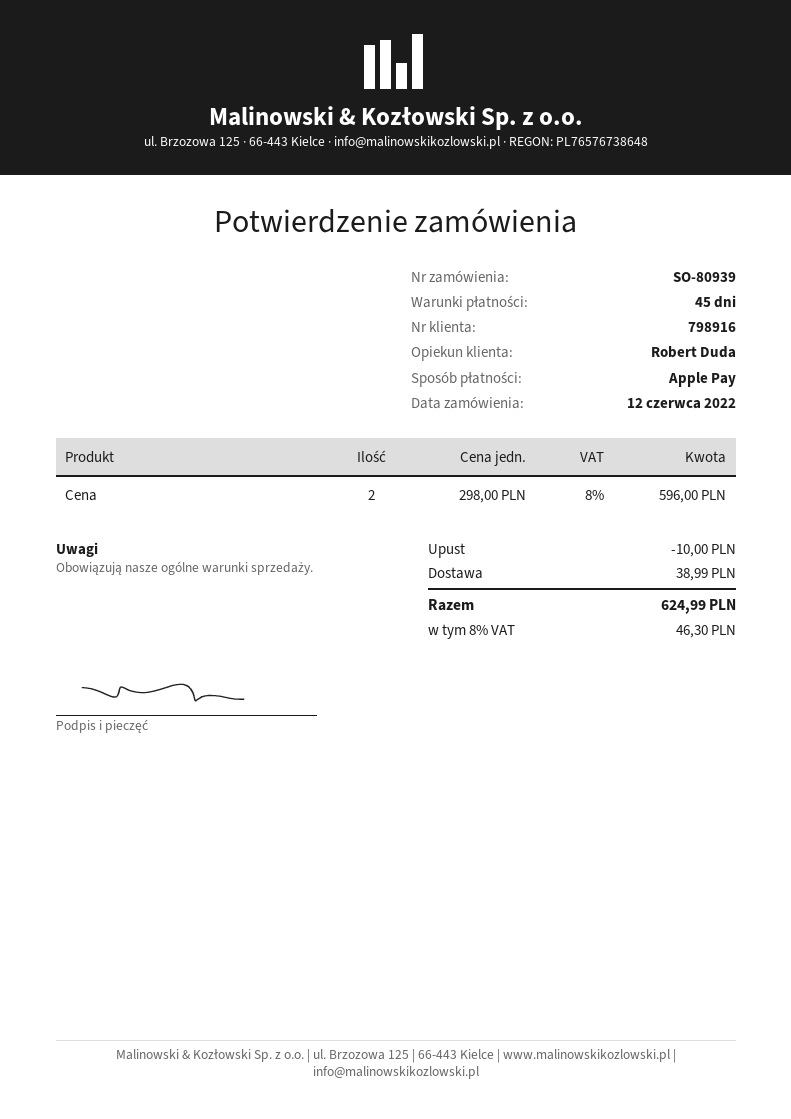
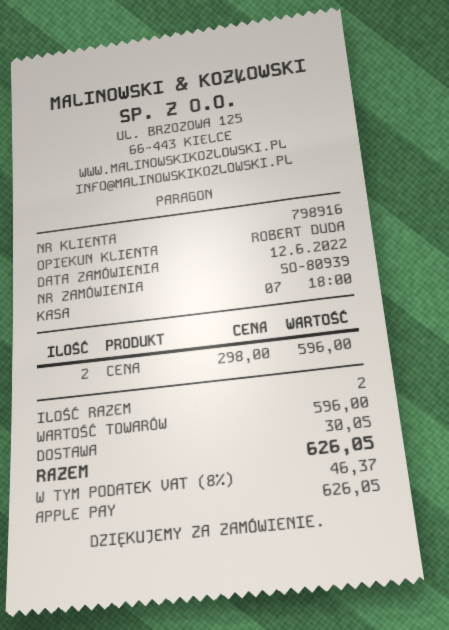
discount: 10.00 -> none
shipping: 38.99 -> 30.05
tax: 8% = 46.30 -> 8% = 46.37
total: 624.99 -> 626.05

